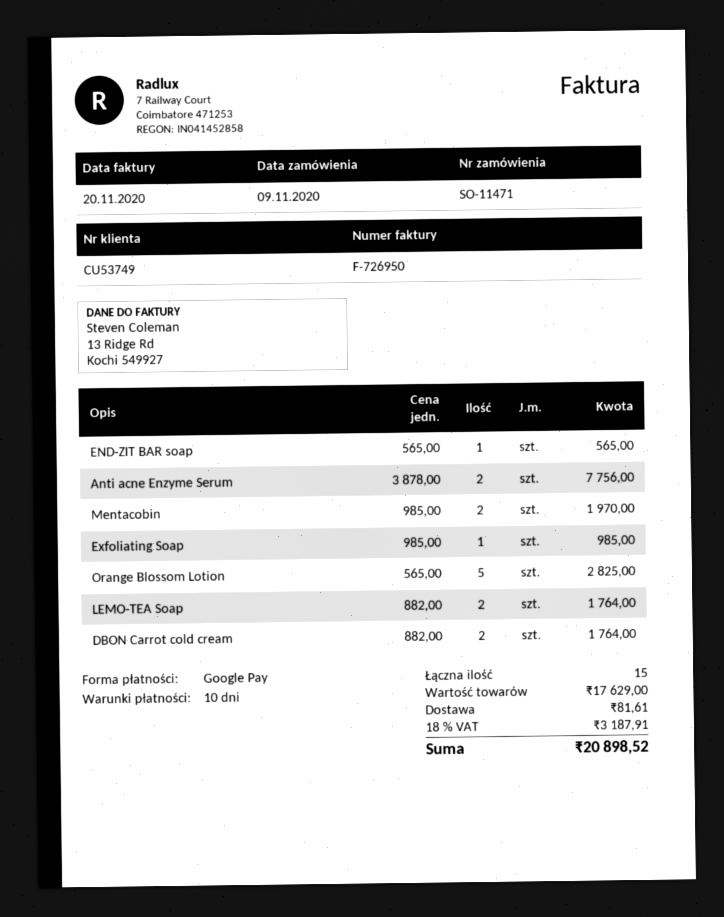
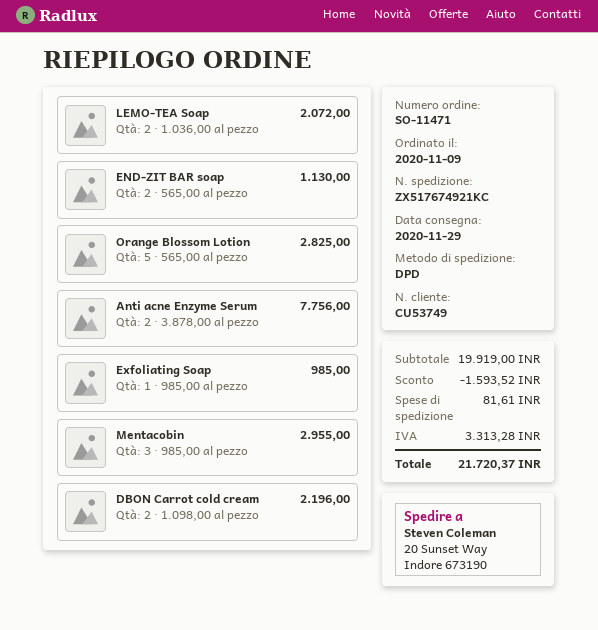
END-ZIT BAR soap: 1 x 565.00 = 565.00 -> 2 x 565.00 = 1130.00
Mentacobin: 2 x 985.00 = 1970.00 -> 3 x 985.00 = 2955.00
LEMO-TEA Soap: 2 x 882.00 = 1764.00 -> 2 x 1036.00 = 2072.00
DBON Carrot cold cream: 2 x 882.00 = 1764.00 -> 2 x 1098.00 = 2196.00
subtotal: 17629.00 -> 19919.00
discount: none -> 1593.52
tax: 3187.91 -> 3313.28
total: 20898.52 -> 21720.37

